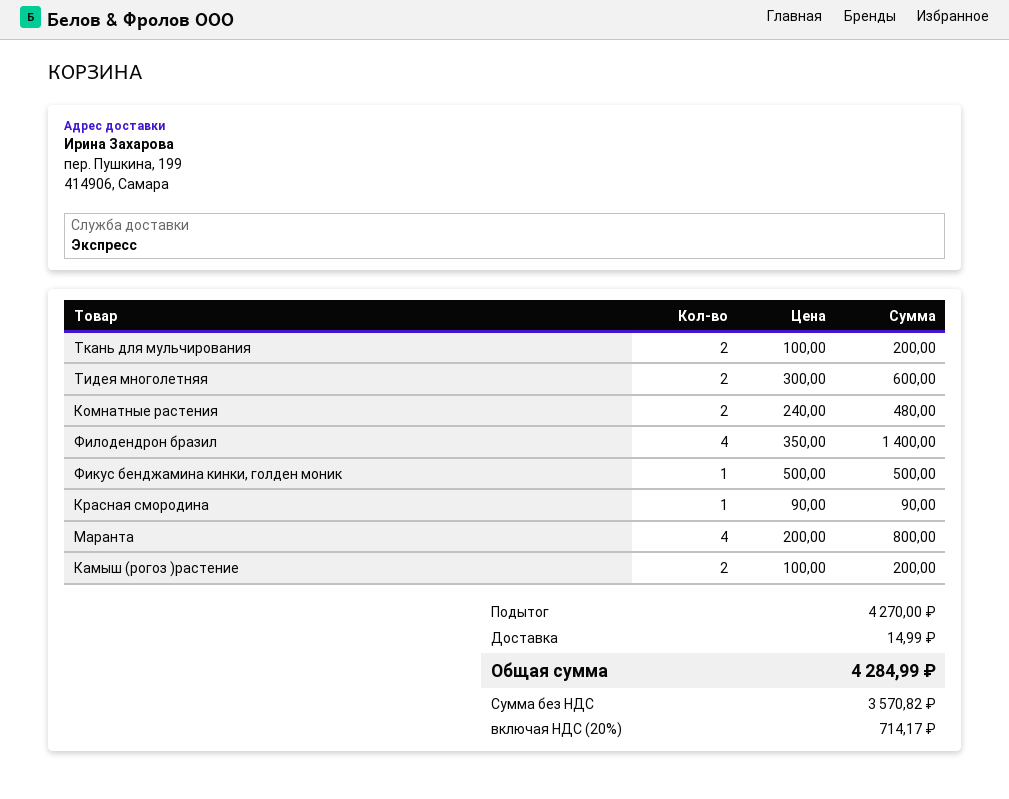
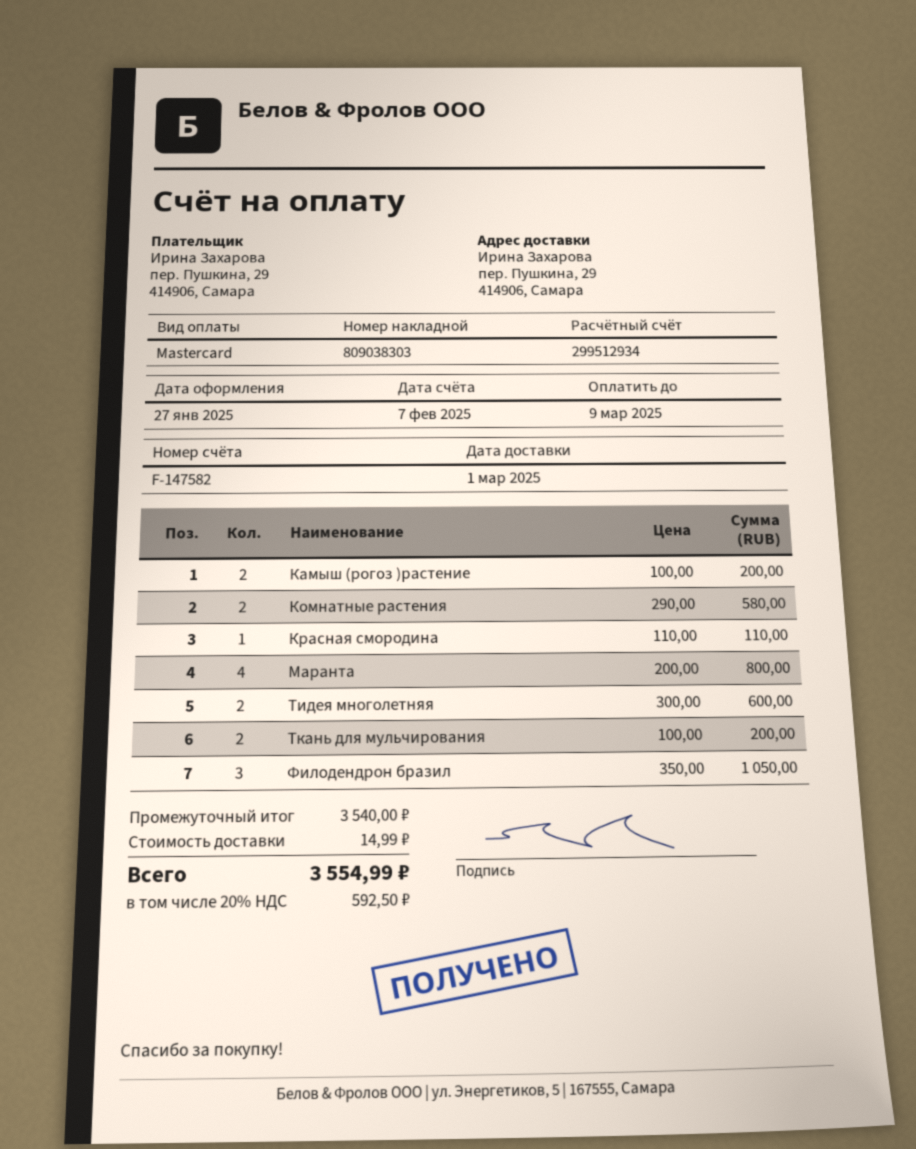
ship to: пер. Пушкина, 199, 414906, Самара -> пер. Пушкина, 29, 414906, Самара
Комнатные растения: 2 x 240.00 = 480.00 -> 2 x 290.00 = 580.00
Филодендрон бразил: 4 x 350.00 = 1400.00 -> 3 x 350.00 = 1050.00
Фикус бенджамина кинки, голден моник: 1 x 500.00 = 500.00 -> none
Красная смородина: 1 x 90.00 = 90.00 -> 1 x 110.00 = 110.00
subtotal: 4270.00 -> 3540.00
tax: 20% = 714.17 -> 20% = 592.50
total: 4284.99 -> 3554.99

